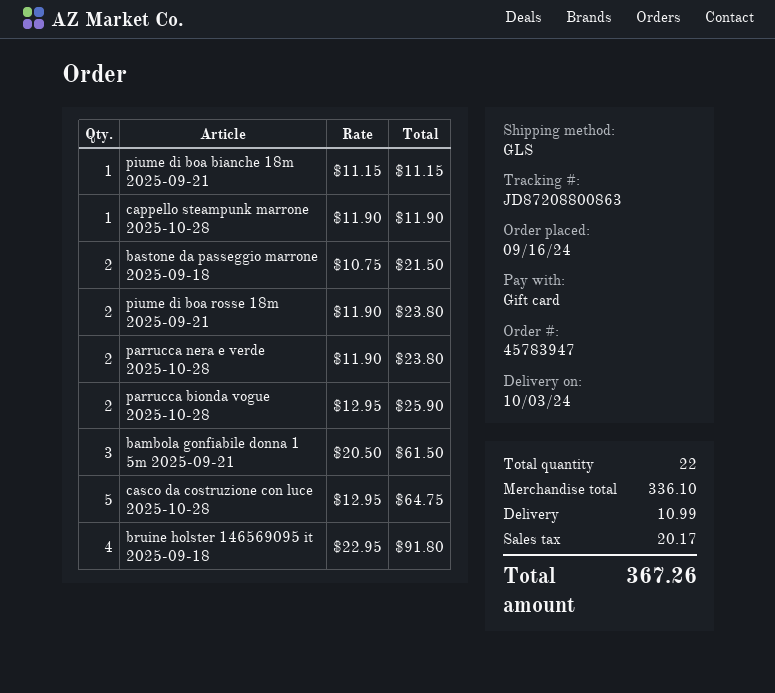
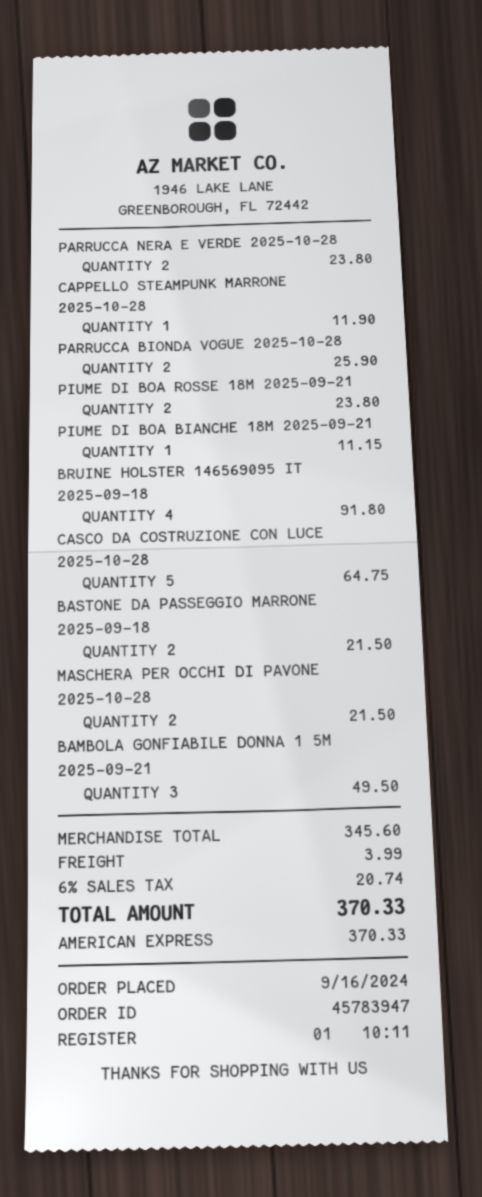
payment method: gift card -> American Express
bambola gonfiabile donna 1 5m 2025-09-21: 3 for 61.50 -> 3 for 49.50
MASCHERA PER OCCHI DI PAVONE 2025-10-28: none -> 2 for 21.50
subtotal: 336.10 -> 345.60
shipping: 10.99 -> 3.99
tax: 20.17 -> 20.74
total: 367.26 -> 370.33

